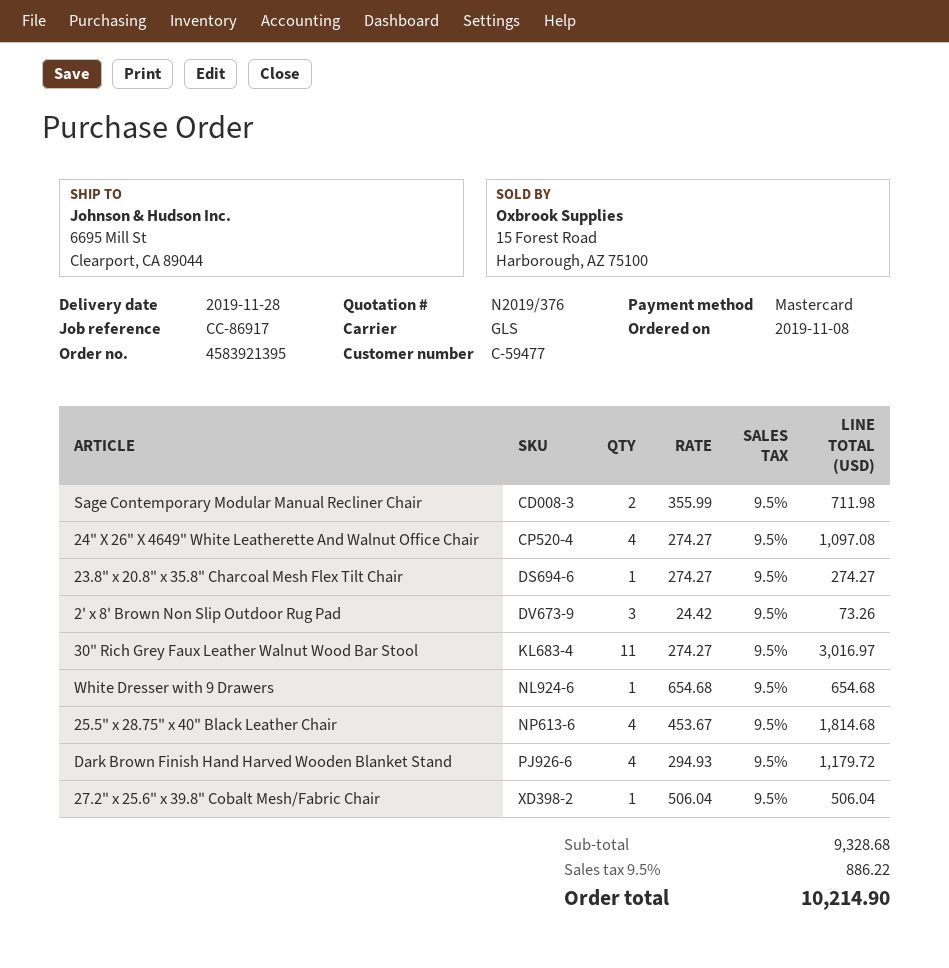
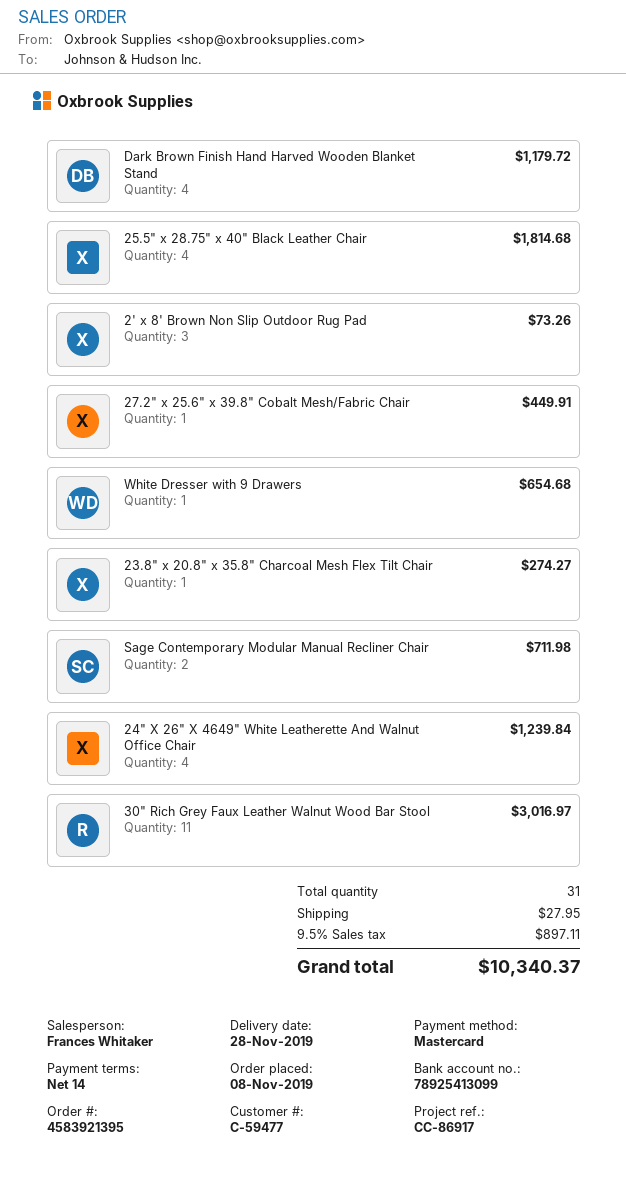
24" X 26" X 4649" White Leatherette And Walnut Office Chair: 4 for 1097.08 -> 4 for 1239.84
27.2" x 25.6" x 39.8" Cobalt Mesh/Fabric Chair: 1 for 506.04 -> 1 for 449.91
shipping: none -> 27.95
tax: 9.5% = 886.22 -> 9.5% = 897.11
total: 10214.90 -> 10340.37

